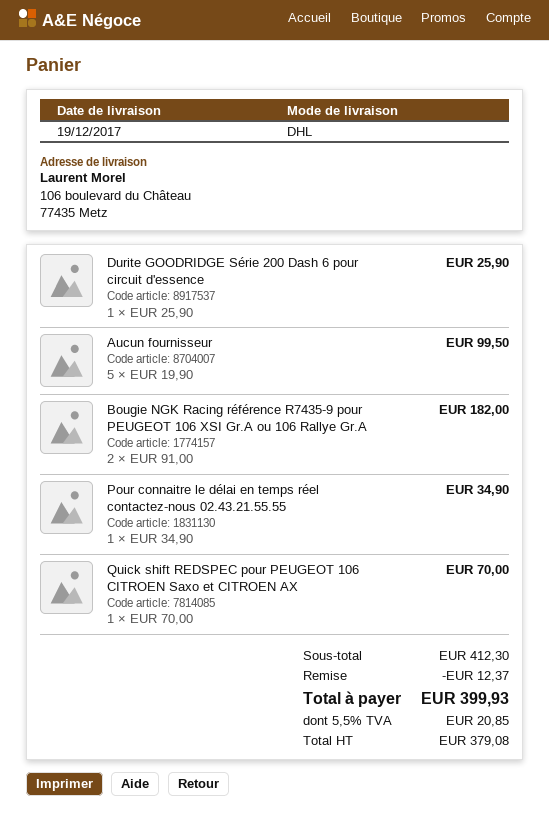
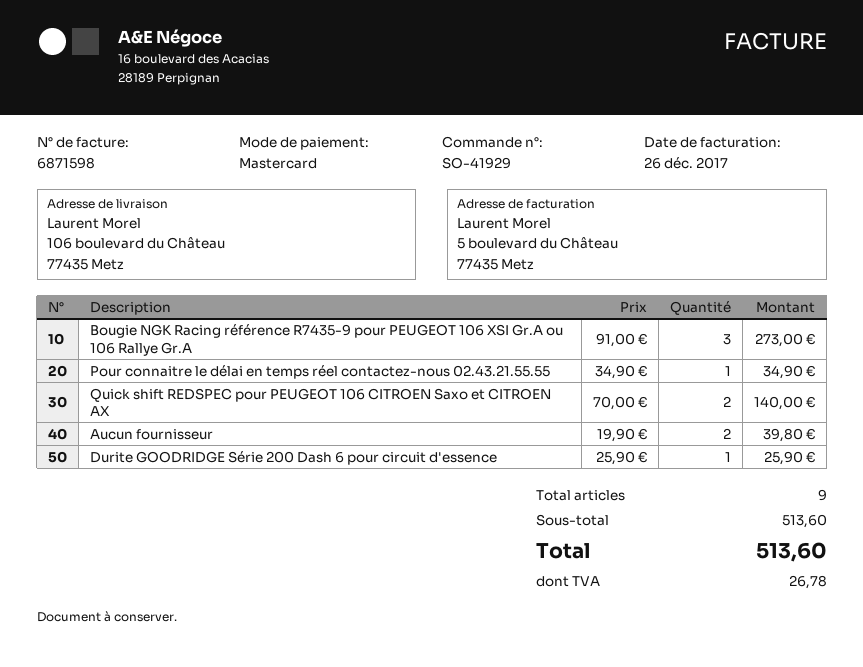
Aucun fournisseur: 5 x 19.90 = 99.50 -> 2 x 19.90 = 39.80
Bougie NGK Racing référence R7435-9 pour PEUGEOT 106 XSI Gr.A ou 106 Rallye Gr.A: 2 x 91.00 = 182.00 -> 3 x 91.00 = 273.00
Quick shift REDSPEC pour PEUGEOT 106 CITROEN Saxo et CITROEN AX: 1 x 70.00 = 70.00 -> 2 x 70.00 = 140.00
subtotal: 412.30 -> 513.60
discount: 12.37 -> none
tax: 20.85 -> 26.78
total: 399.93 -> 513.60

